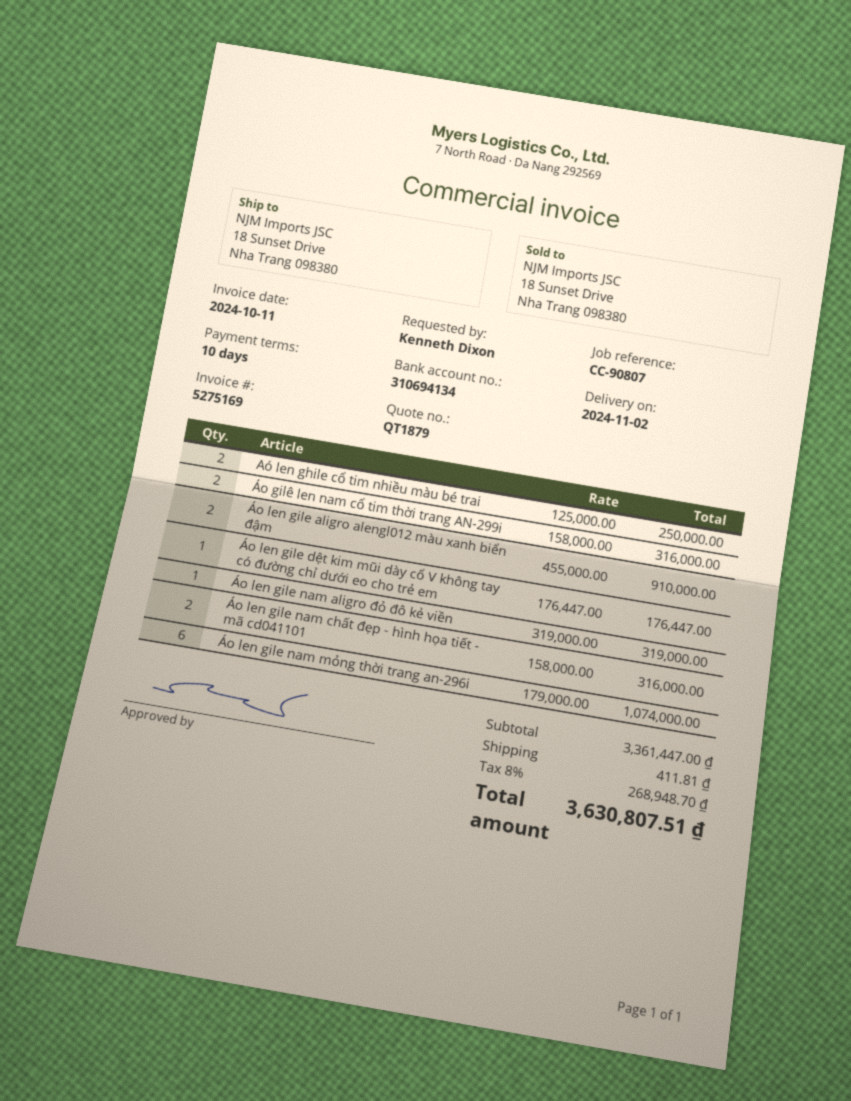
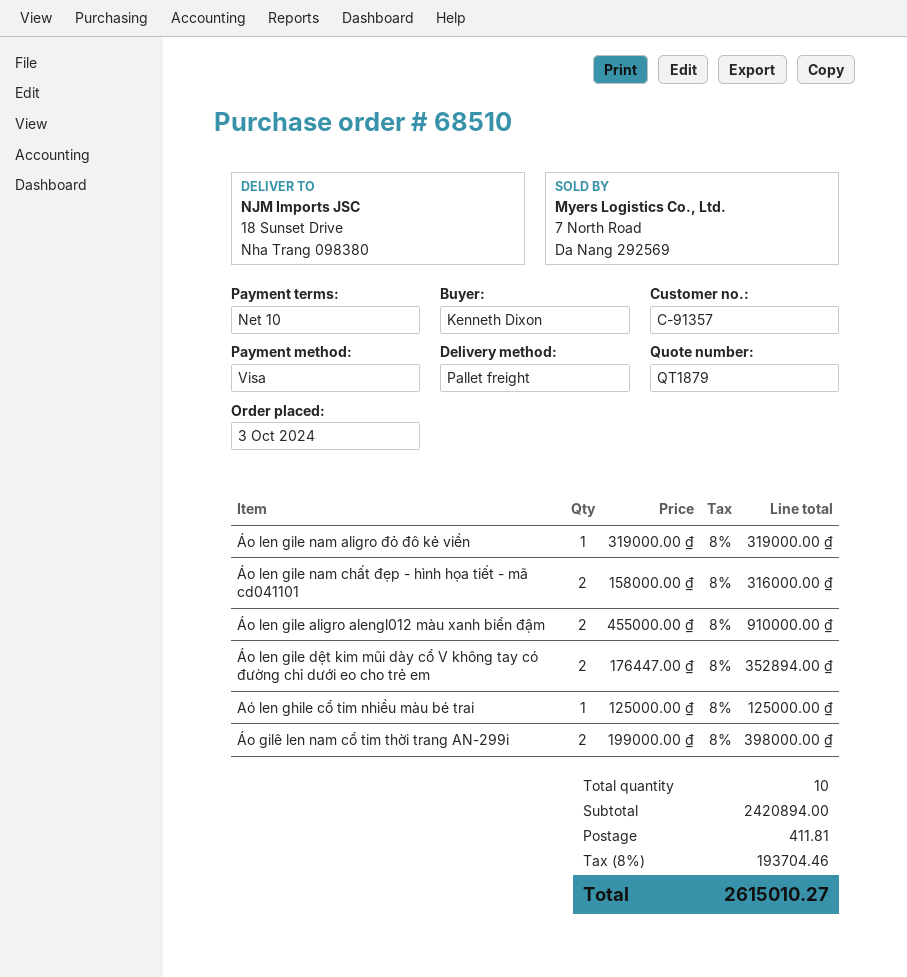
Aó len ghile cổ tim nhiều màu bé trai: 2 x 125000.00 = 250000.00 -> 1 x 125000.00 = 125000.00
Áo gilê len nam cổ tim thời trang AN-299i: 2 x 158000.00 = 316000.00 -> 2 x 199000.00 = 398000.00
Áo len gile dệt kim mũi dày cổ V không tay có đường chỉ dưới eo cho trẻ em: 1 x 176447.00 = 176447.00 -> 2 x 176447.00 = 352894.00
Áo len gile nam mỏng thời trang an-296i: 6 x 179000.00 = 1074000.00 -> none
subtotal: 3361447.00 -> 2420894.00
tax: 8% = 268948.70 -> 8% = 193704.46
total: 3630807.51 -> 2615010.27

